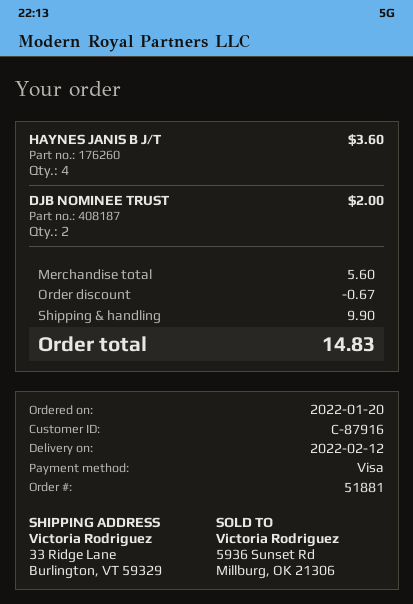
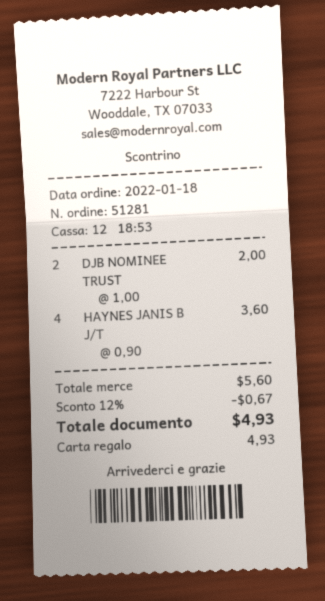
order number: 51881 -> 51281
order date: 2022-01-20 -> 2022-01-18
payment method: Visa -> gift card
shipping: 9.90 -> none
total: 14.83 -> 4.93

